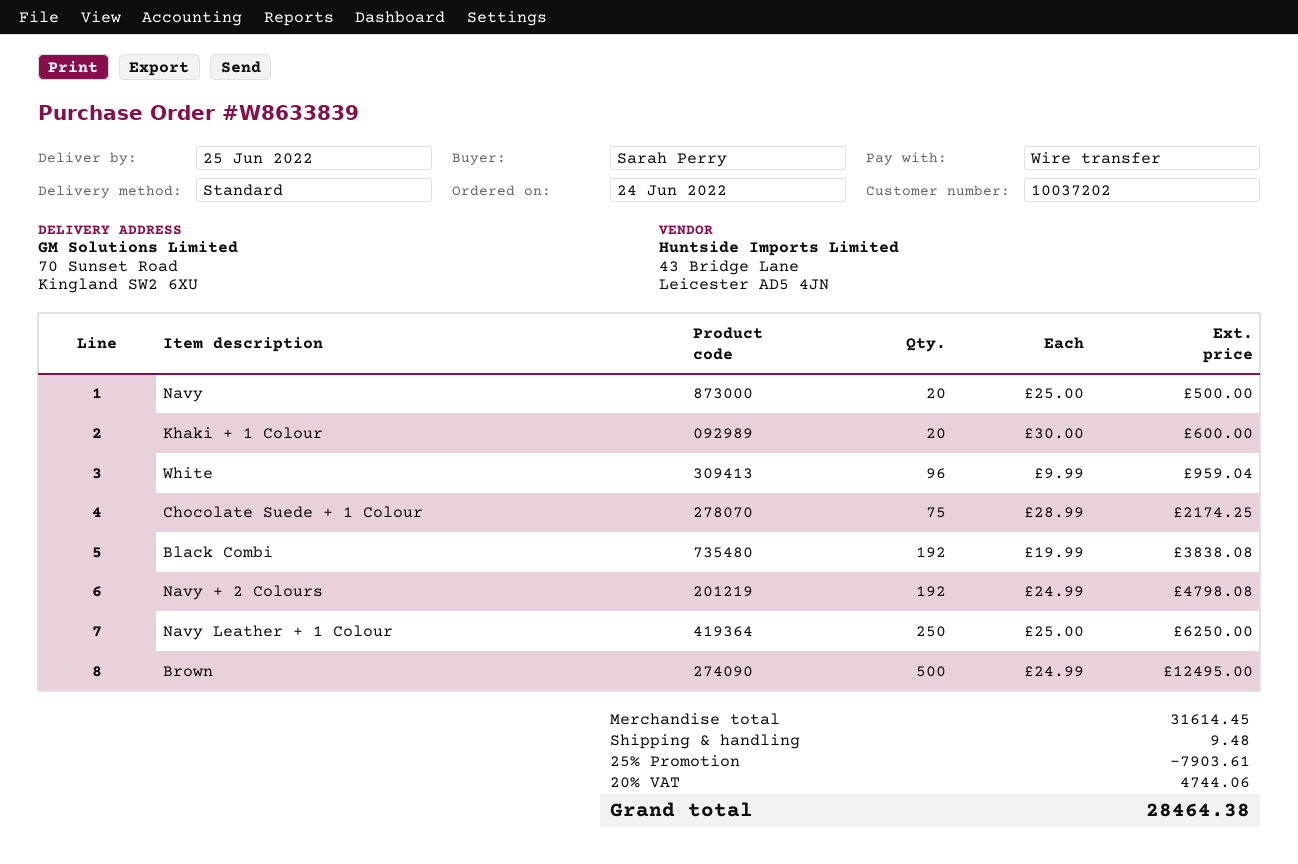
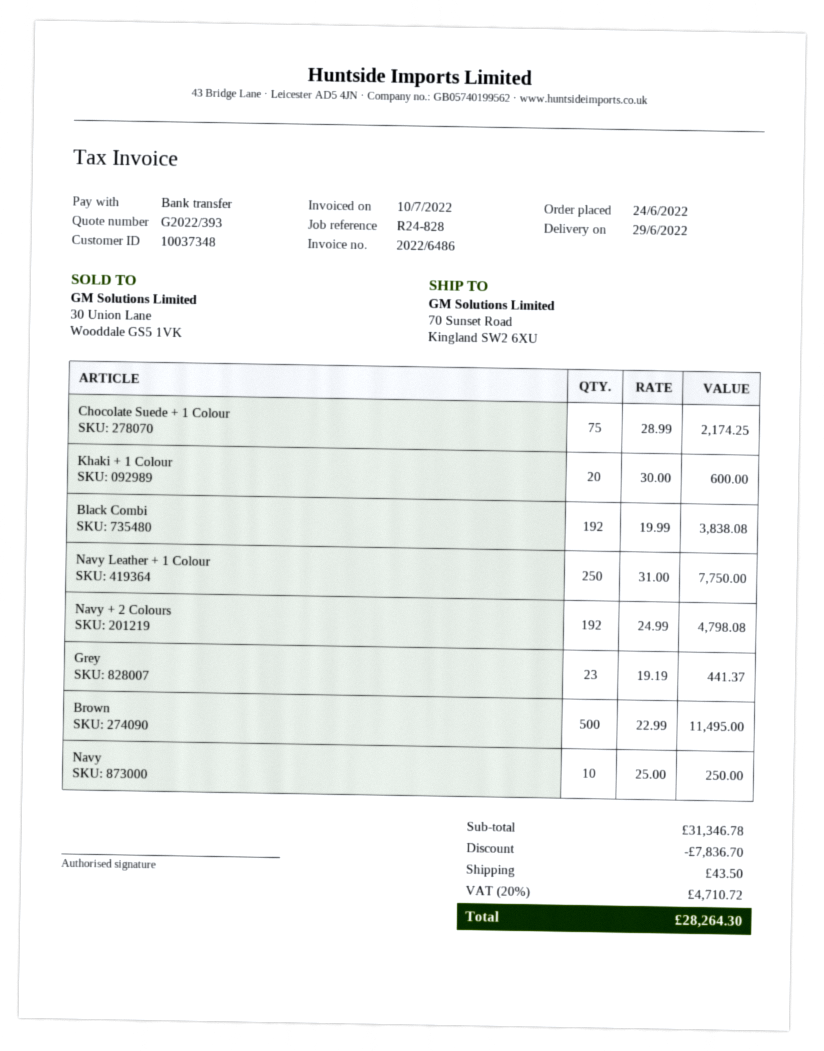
delivery date: 2022-06-25 -> 2022-06-29
customer number: 10037202 -> 10037348
Navy: 20 x 25.00 = 500.00 -> 10 x 25.00 = 250.00
White: 96 x 9.99 = 959.04 -> none
Navy Leather + 1 Colour: 250 x 25.00 = 6250.00 -> 250 x 31.00 = 7750.00
Brown: 500 x 24.99 = 12495.00 -> 500 x 22.99 = 11495.00
Grey: none -> 23 x 19.19 = 441.37
subtotal: 31614.45 -> 31346.78
discount: 7903.61 -> 7836.70
shipping: 9.48 -> 43.50
tax: 20% = 4744.06 -> 20% = 4710.72
total: 28464.38 -> 28264.30

